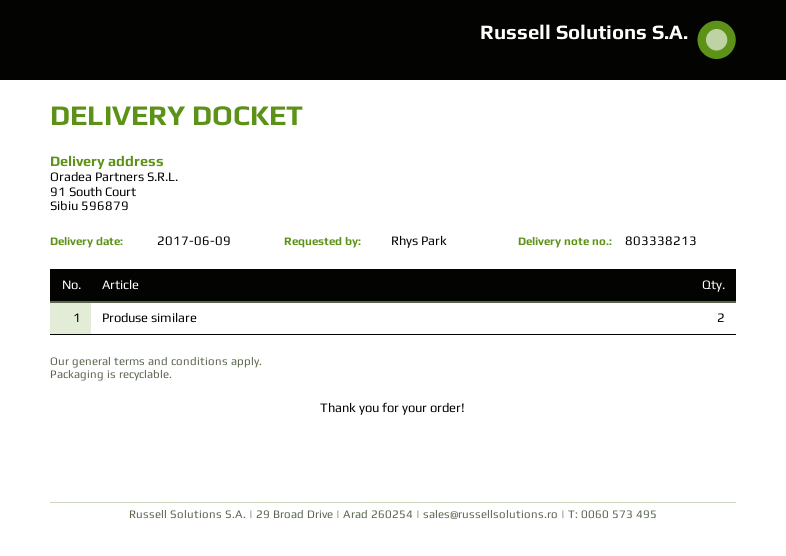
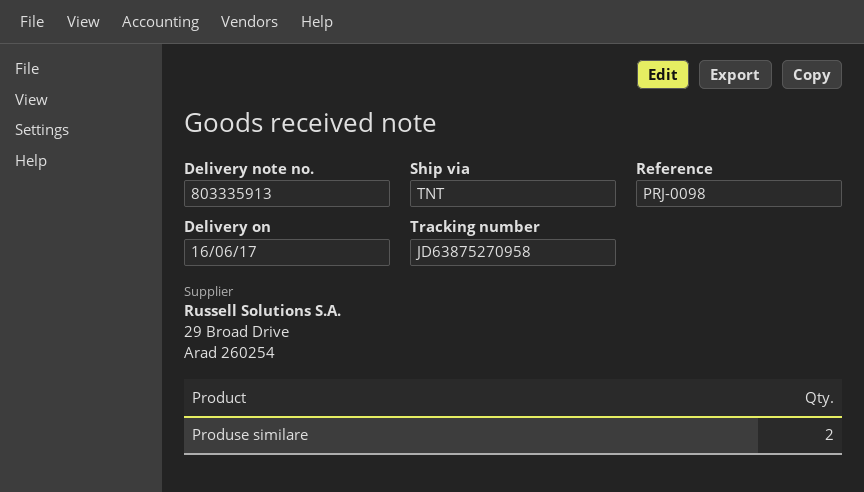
delivery note number: 803338213 -> 803335913
delivery date: 2017-06-09 -> 2017-06-16

